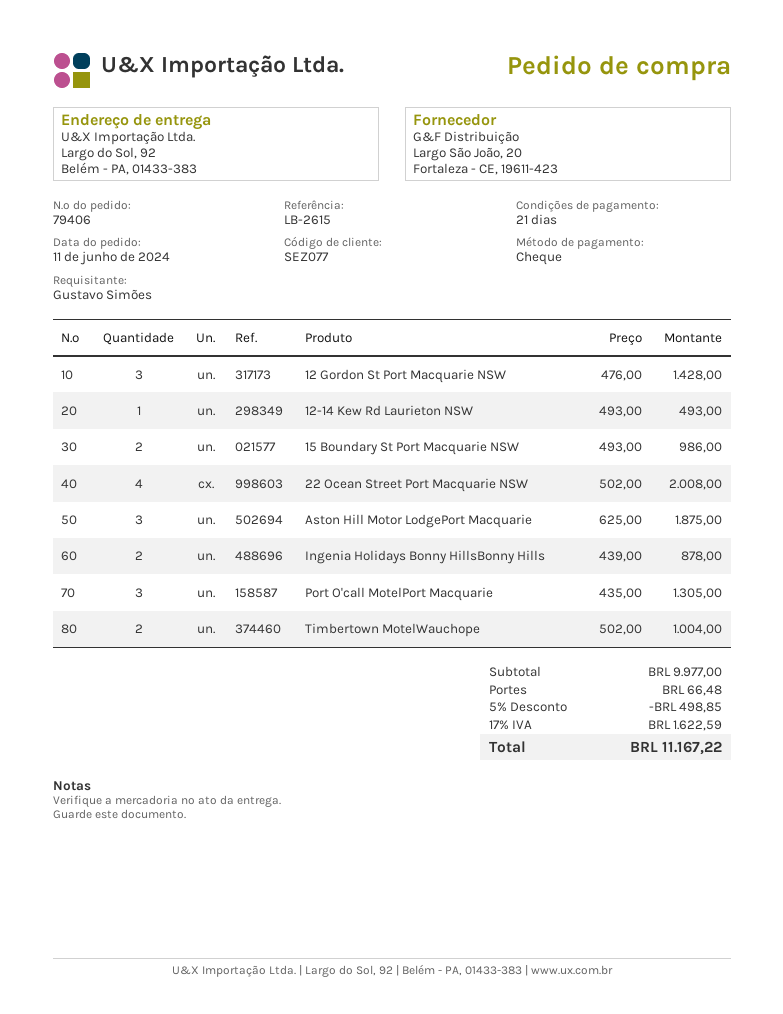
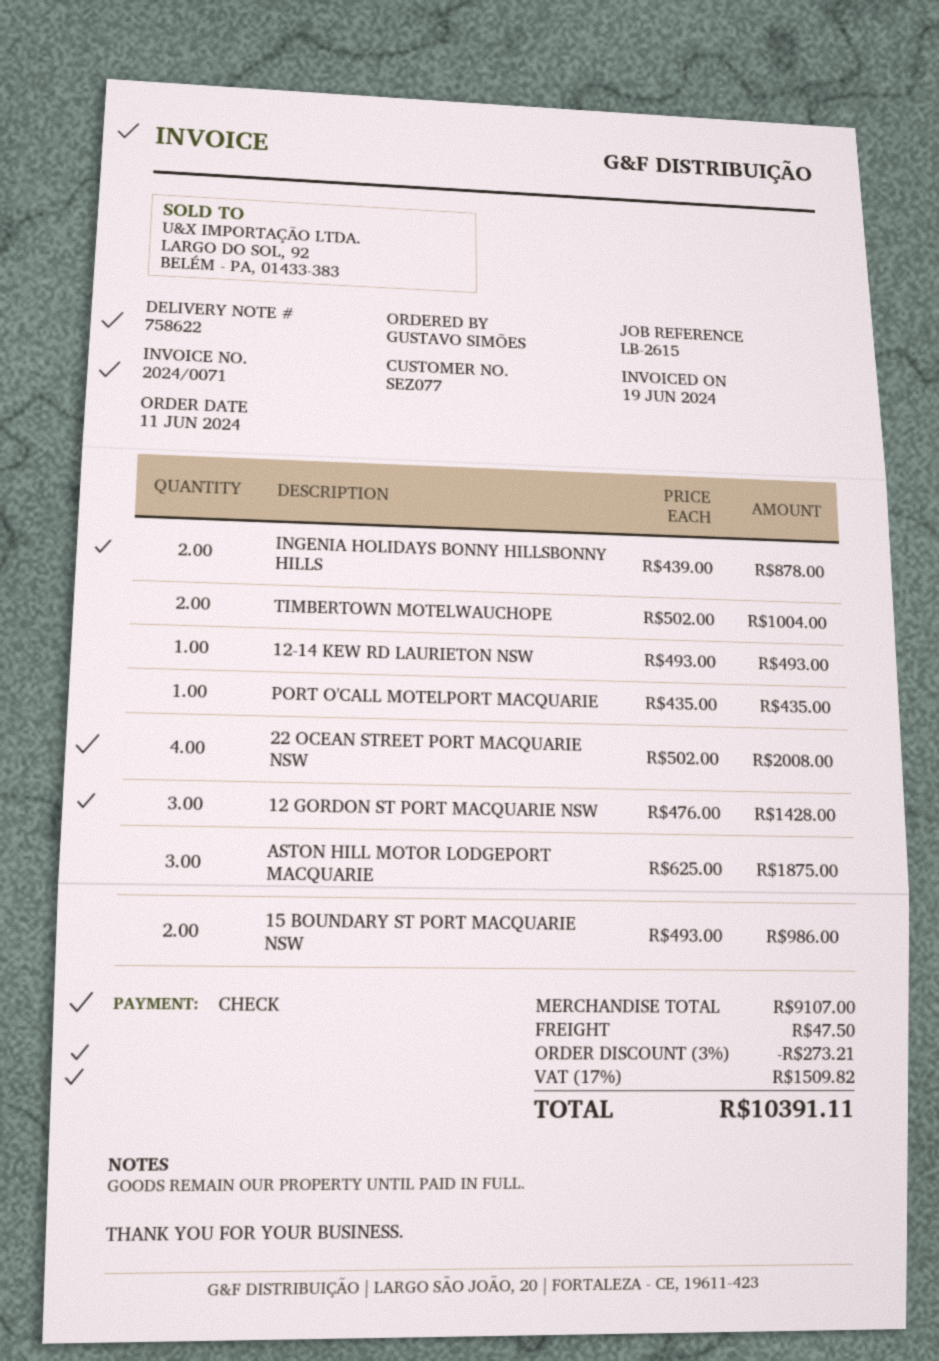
Port O'call MotelPort Macquarie: 3 x 435.00 = 1305.00 -> 1 x 435.00 = 435.00
subtotal: 9977.00 -> 9107.00
discount: 5% = 498.85 -> 3% = 273.21
shipping: 66.48 -> 47.50
tax: 17% = 1622.59 -> 17% = 1509.82
total: 11167.22 -> 10391.11

